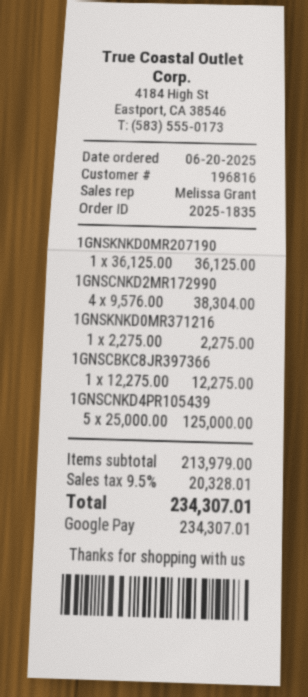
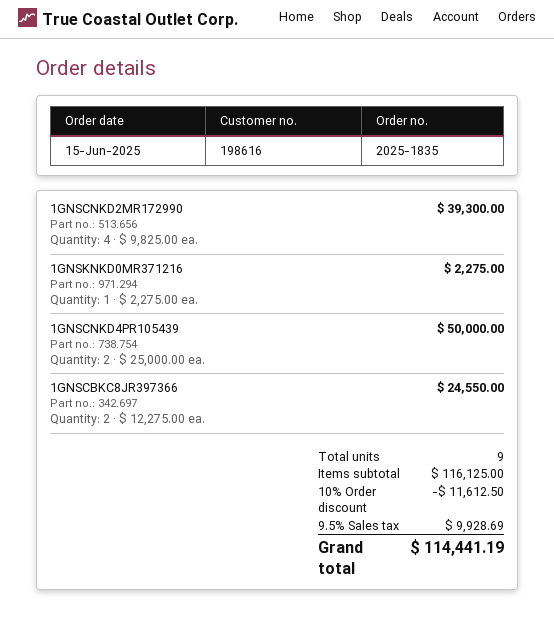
order date: 2025-06-20 -> 2025-06-15
customer number: 196816 -> 198616
1GNSKNKD0MR207190: 1 x 36125.00 = 36125.00 -> none
1GNSCNKD2MR172990: 4 x 9576.00 = 38304.00 -> 4 x 9825.00 = 39300.00
1GNSCBKC8JR397366: 1 x 12275.00 = 12275.00 -> 2 x 12275.00 = 24550.00
1GNSCNKD4PR105439: 5 x 25000.00 = 125000.00 -> 2 x 25000.00 = 50000.00
subtotal: 213979.00 -> 116125.00
discount: none -> 10% = 11612.50
tax: 9.5% = 20328.01 -> 9.5% = 9928.69
total: 234307.01 -> 114441.19

